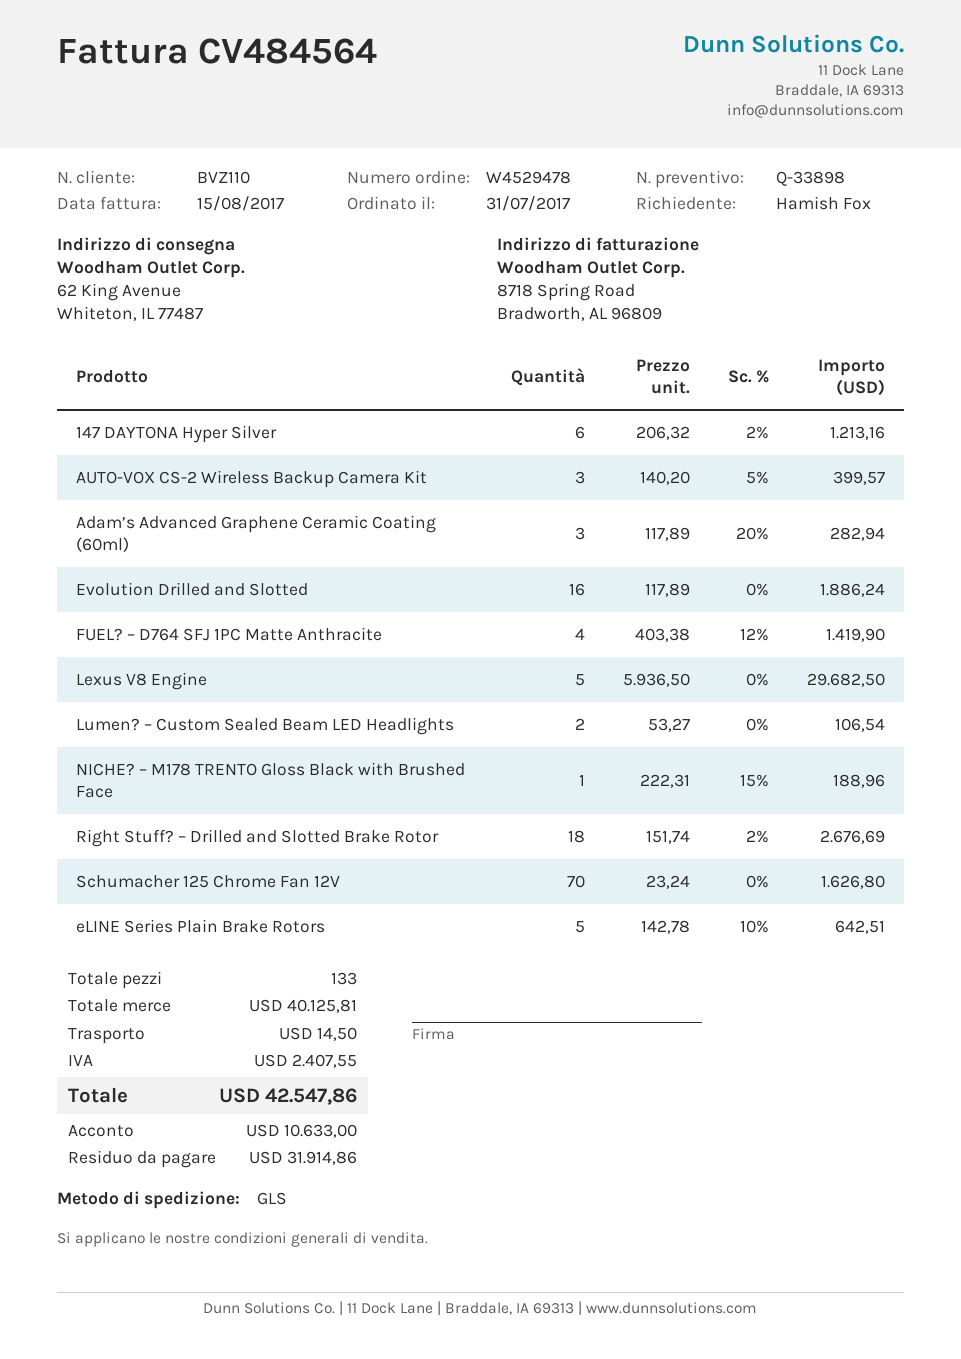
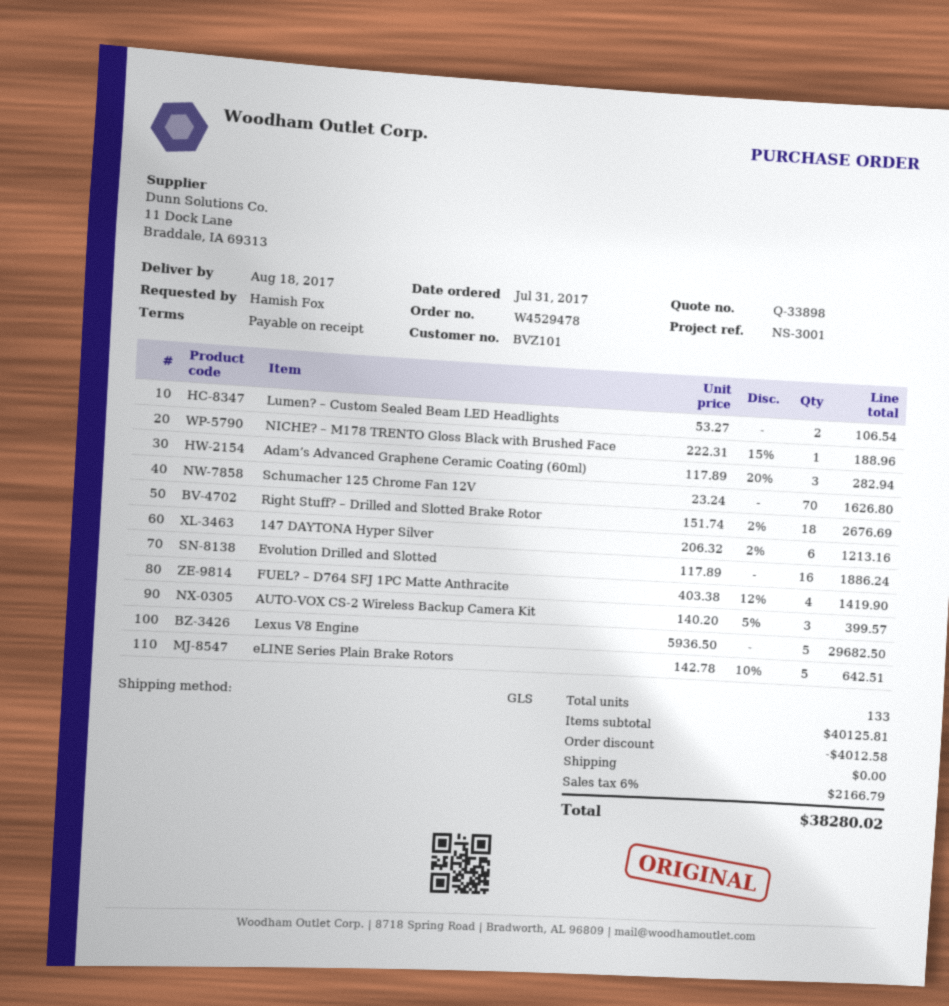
customer number: BVZ110 -> BVZ101
discount: none -> 4012.58
shipping: 14.50 -> 0.00
tax: 2407.55 -> 2166.79
total: 42547.86 -> 38280.02

